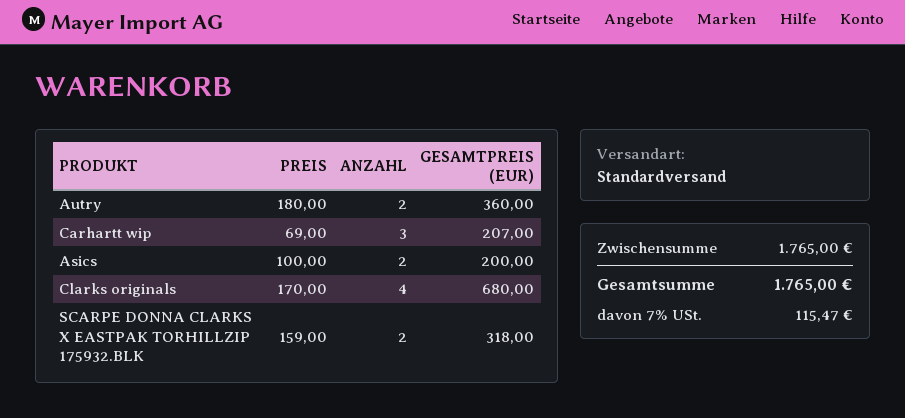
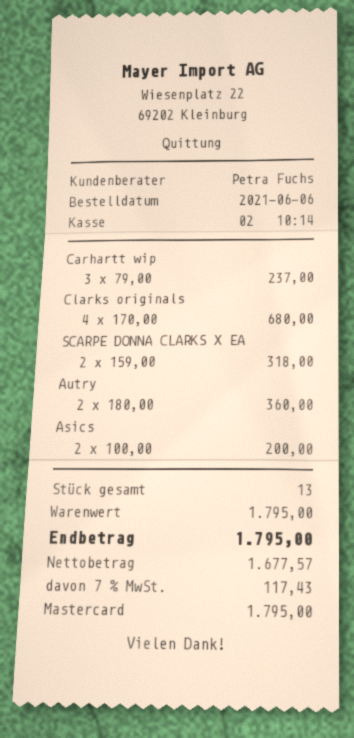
Carhartt wip: 3 x 69.00 = 207.00 -> 3 x 79.00 = 237.00
subtotal: 1765.00 -> 1795.00
tax: 7% = 115.47 -> 7% = 117.43
total: 1765.00 -> 1795.00

